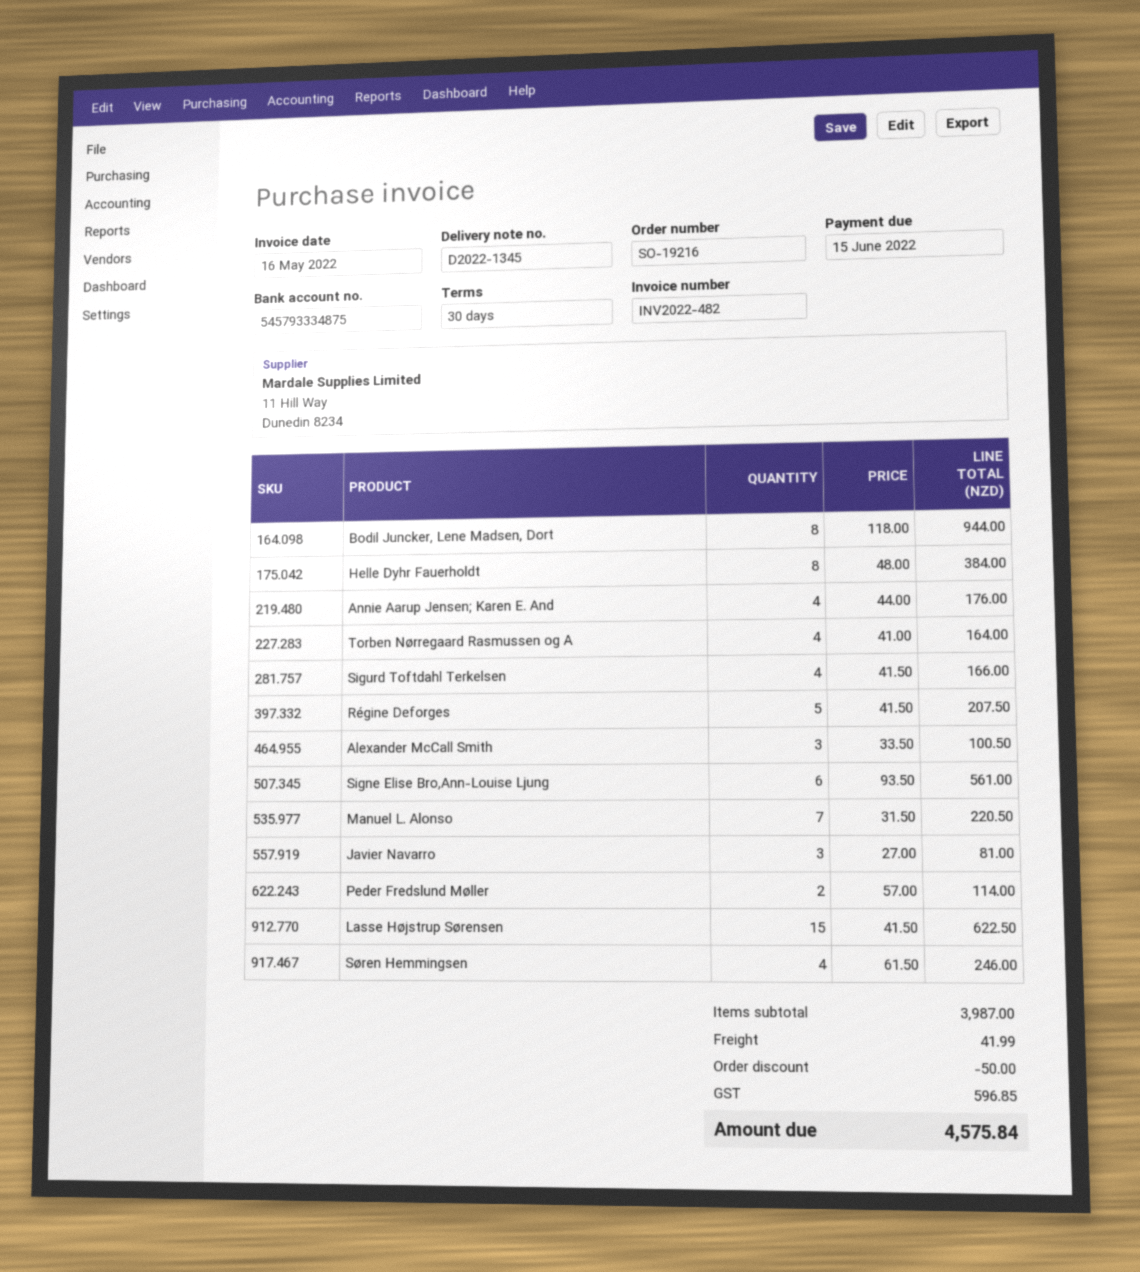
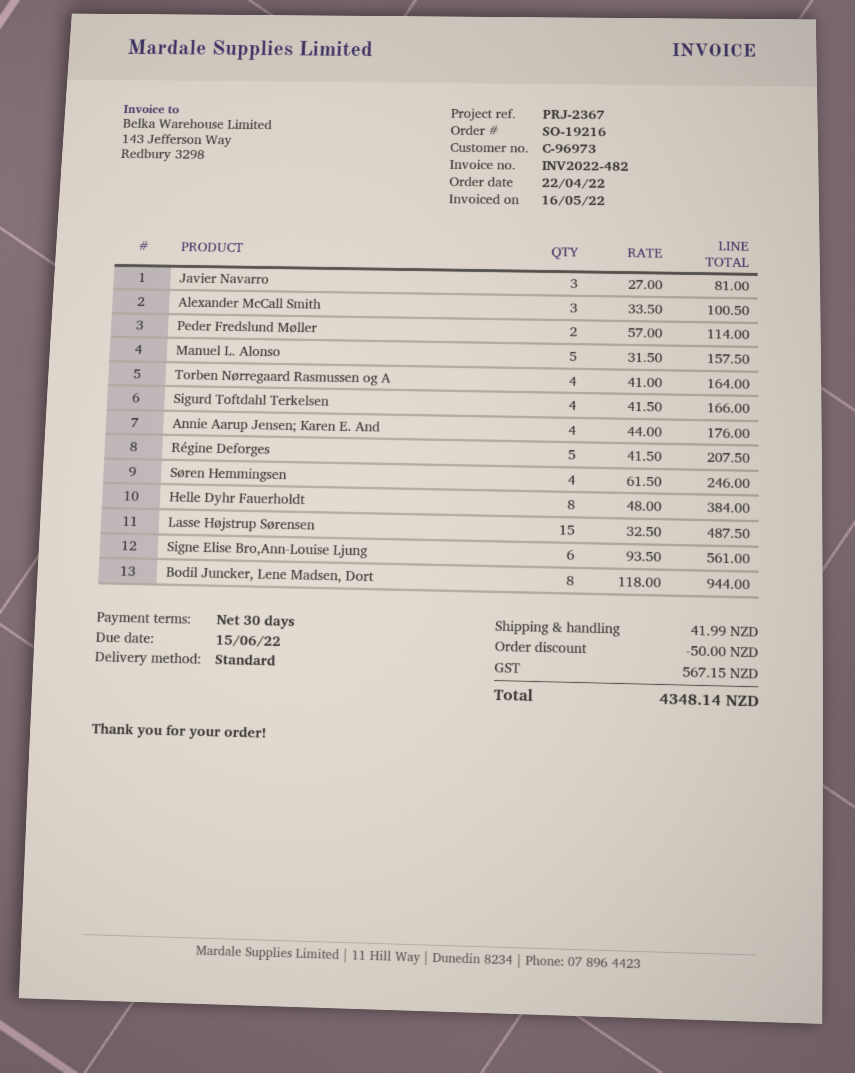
Manuel L. Alonso: 7 x 31.50 = 220.50 -> 5 x 31.50 = 157.50
Lasse Højstrup Sørensen: 15 x 41.50 = 622.50 -> 15 x 32.50 = 487.50
tax: 596.85 -> 567.15
total: 4575.84 -> 4348.14

